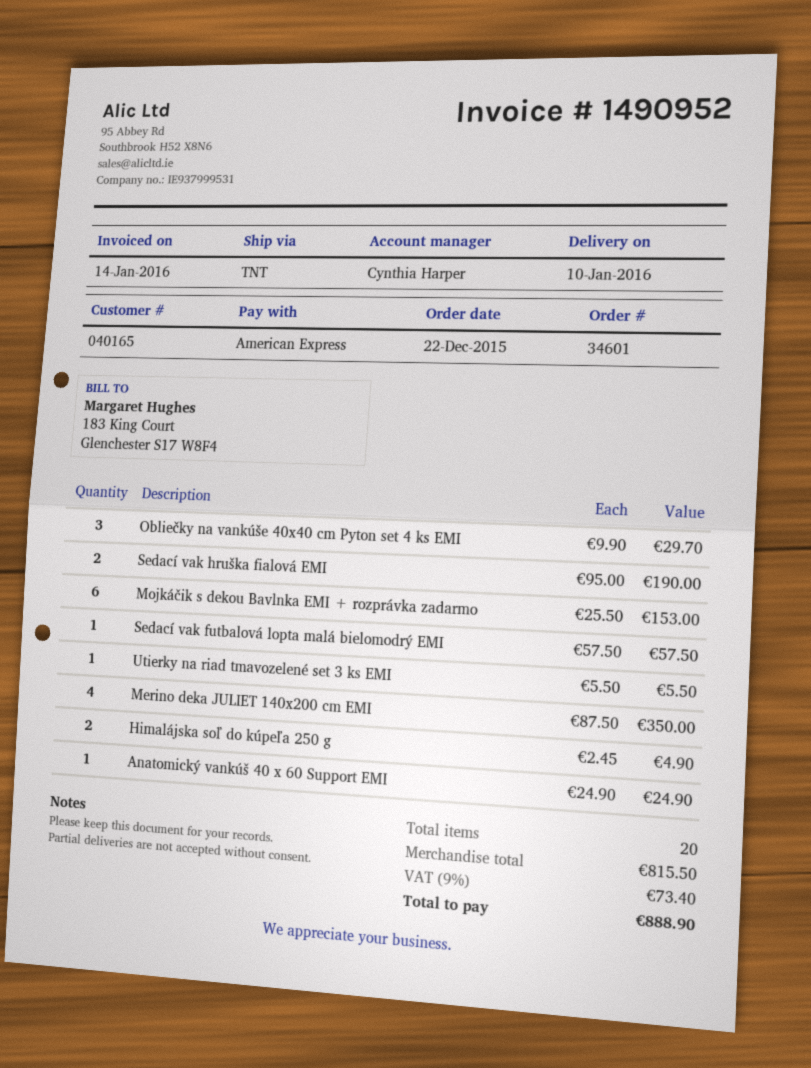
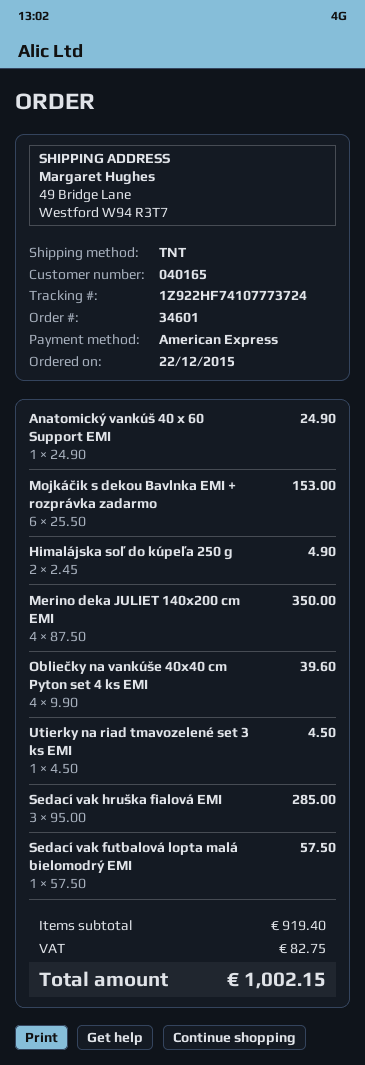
Obliečky na vankúše 40x40 cm Pyton set 4 ks EMI: 3 x 9.90 = 29.70 -> 4 x 9.90 = 39.60
Sedací vak hruška fialová EMI: 2 x 95.00 = 190.00 -> 3 x 95.00 = 285.00
Utierky na riad tmavozelené set 3 ks EMI: 1 x 5.50 = 5.50 -> 1 x 4.50 = 4.50
subtotal: 815.50 -> 919.40
tax: 73.40 -> 82.75
total: 888.90 -> 1002.15

